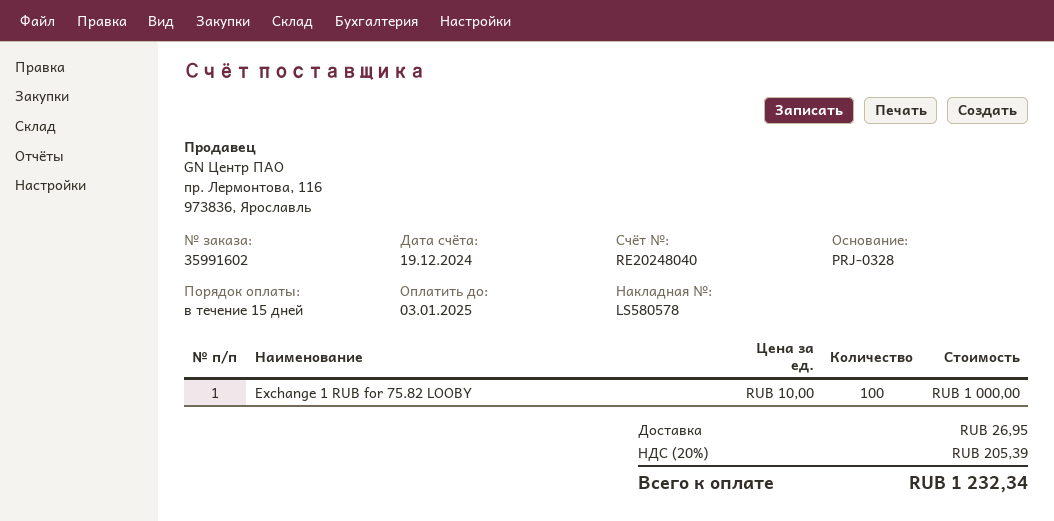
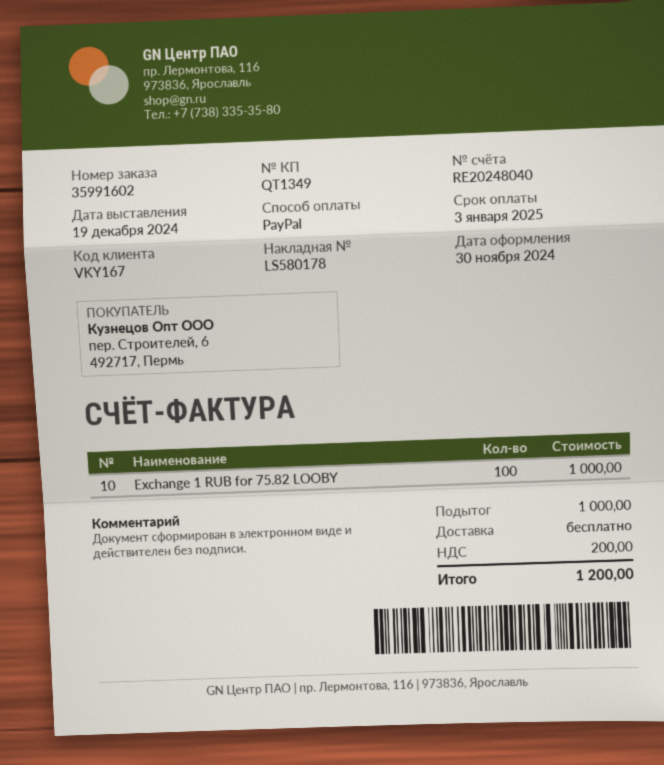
delivery note number: LS580578 -> LS580178
shipping: 26.95 -> 0.00
tax: 205.39 -> 200.00
total: 1232.34 -> 1200.00

